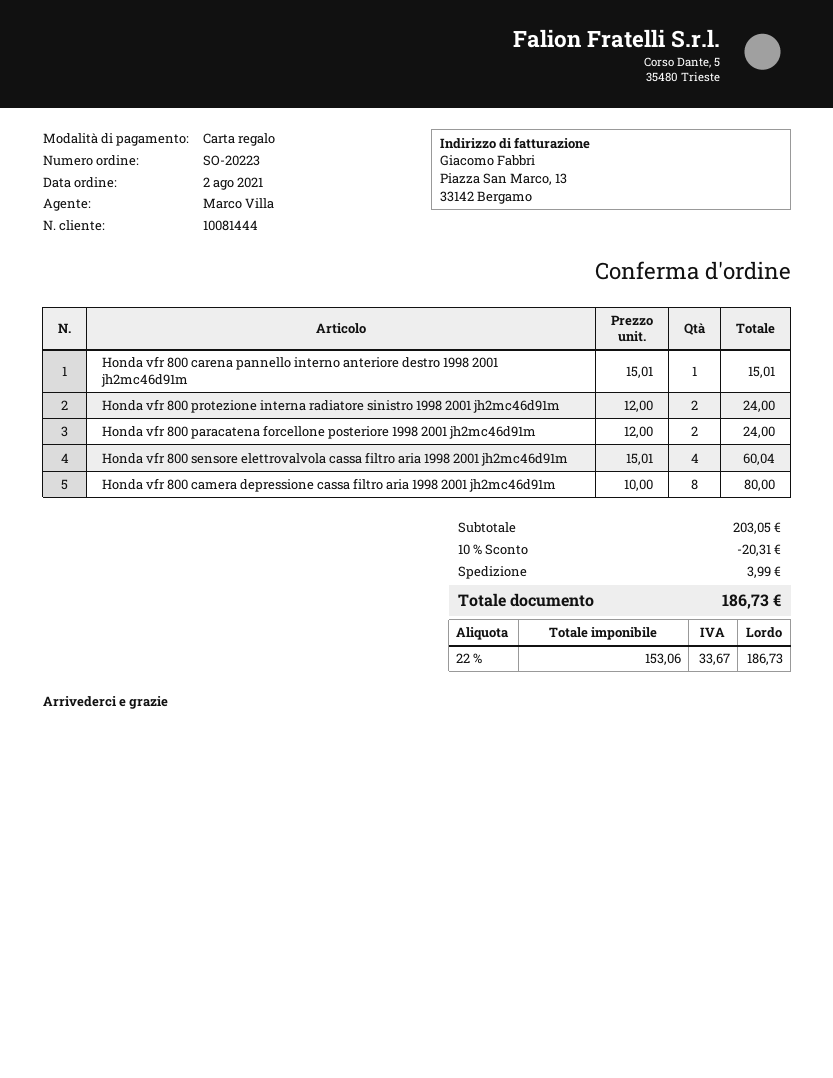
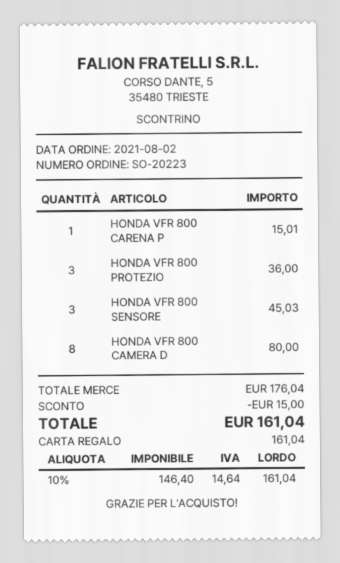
Honda vfr 800 protezione interna radiatore sinistro 1998 2001 jh2mc46d91m: 2 for 24.00 -> 3 for 36.00
Honda vfr 800 paracatena forcellone posteriore 1998 2001 jh2mc46d91m: 2 for 24.00 -> none
Honda vfr 800 sensore elettrovalvola cassa filtro aria 1998 2001 jh2mc46d91m: 4 for 60.04 -> 3 for 45.03
subtotal: 203.05 -> 176.04
discount: 20.31 -> 15.00
shipping: 3.99 -> none
net: 153.06 -> 146.40
tax: 22% = 33.67 -> 10% = 14.64
total: 186.73 -> 161.04

